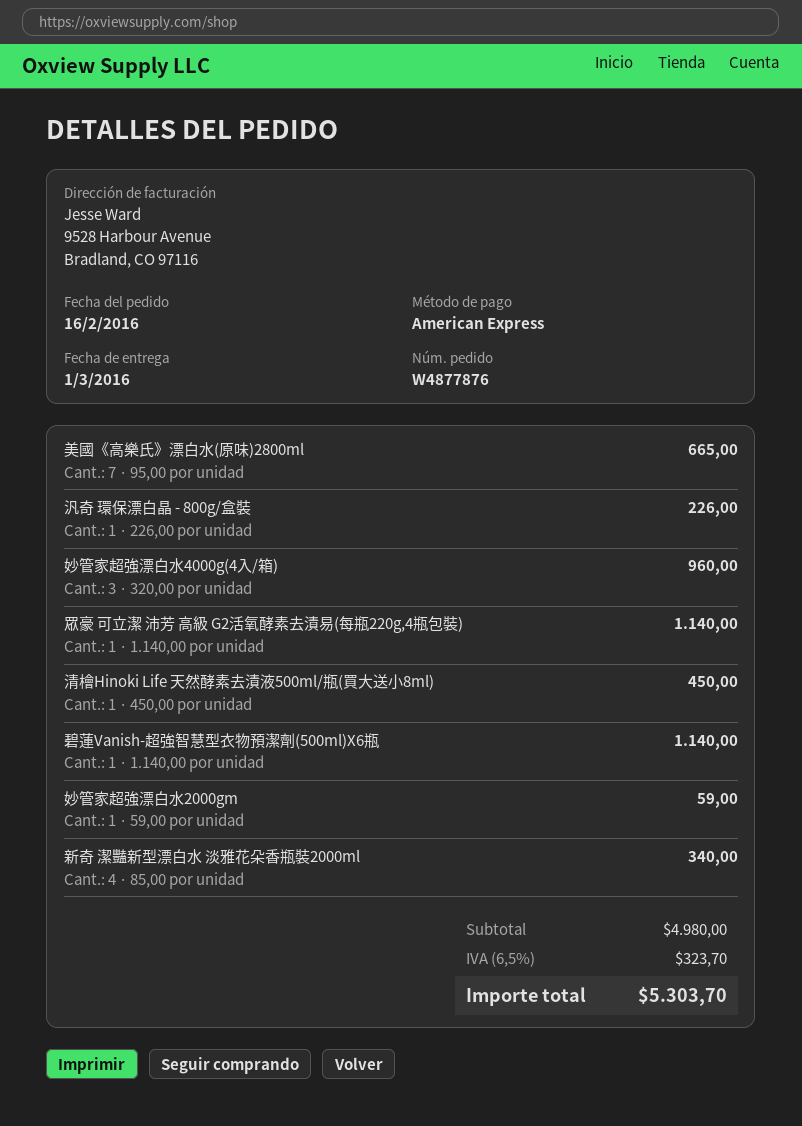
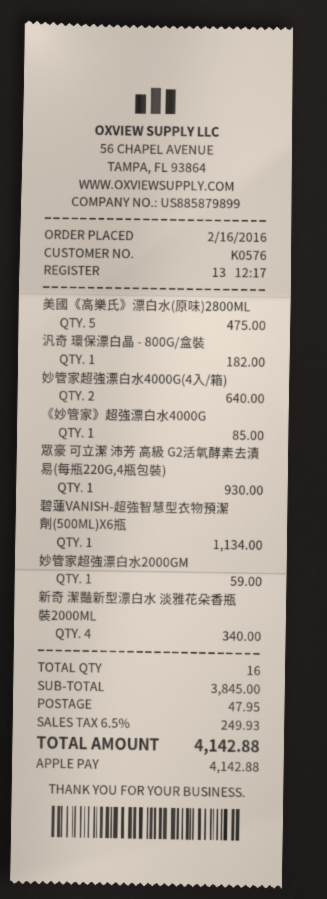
payment method: American Express -> Apple Pay
美國《高樂氏》漂白水(原味)2800ml: 7 for 665.00 -> 5 for 475.00
汎奇 環保漂白晶 - 800g/盒裝: 1 for 226.00 -> 1 for 182.00
妙管家超強漂白水4000g(4入/箱): 3 for 960.00 -> 2 for 640.00
眾豪 可立潔 沛芳 高級 G2活氧酵素去漬易(每瓶220g,4瓶包裝): 1 for 1140.00 -> 1 for 930.00
清檜Hinoki Life 天然酵素去漬液500ml/瓶(買大送小8ml): 1 for 450.00 -> none
碧蓮Vanish-超強智慧型衣物預潔劑(500ml)X6瓶: 1 for 1140.00 -> 1 for 1134.00
《妙管家》超強漂白水4000G: none -> 1 for 85.00
subtotal: 4980.00 -> 3845.00
shipping: none -> 47.95
tax: 6.5% = 323.70 -> 6.5% = 249.93
total: 5303.70 -> 4142.88

